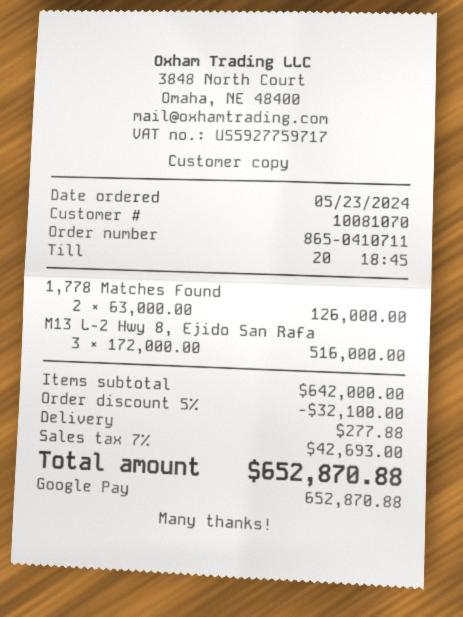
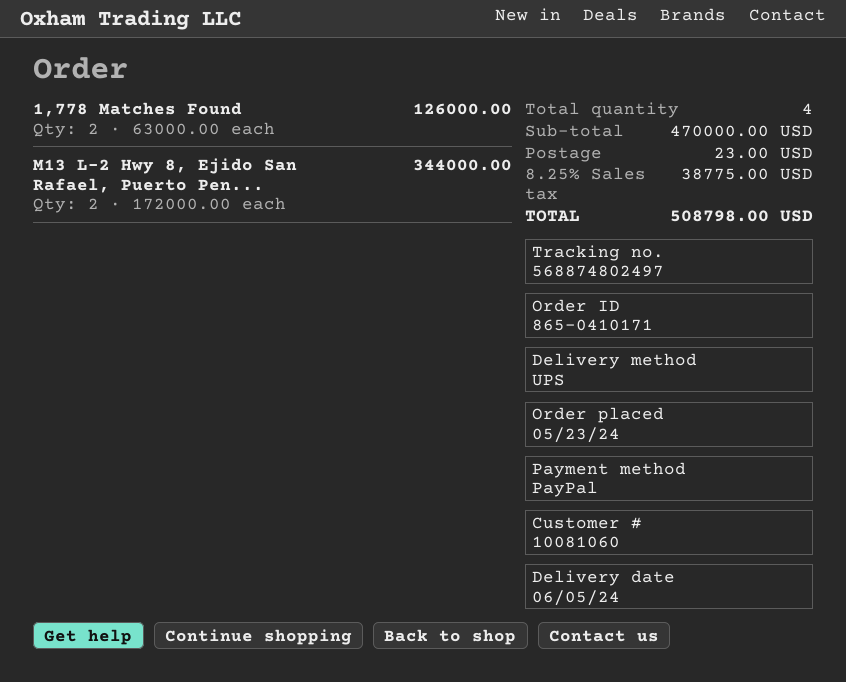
order number: 865-0410711 -> 865-0410171
customer number: 10081070 -> 10081060
payment method: Google Pay -> PayPal
M13 L-2 Hwy 8, Ejido San Rafa: 3 x 172000.00 = 516000.00 -> 2 x 172000.00 = 344000.00
subtotal: 642000.00 -> 470000.00
discount: 5% = 32100.00 -> none
shipping: 277.88 -> 23.00
tax: 7% = 42693.00 -> 8.25% = 38775.00
total: 652870.88 -> 508798.00

